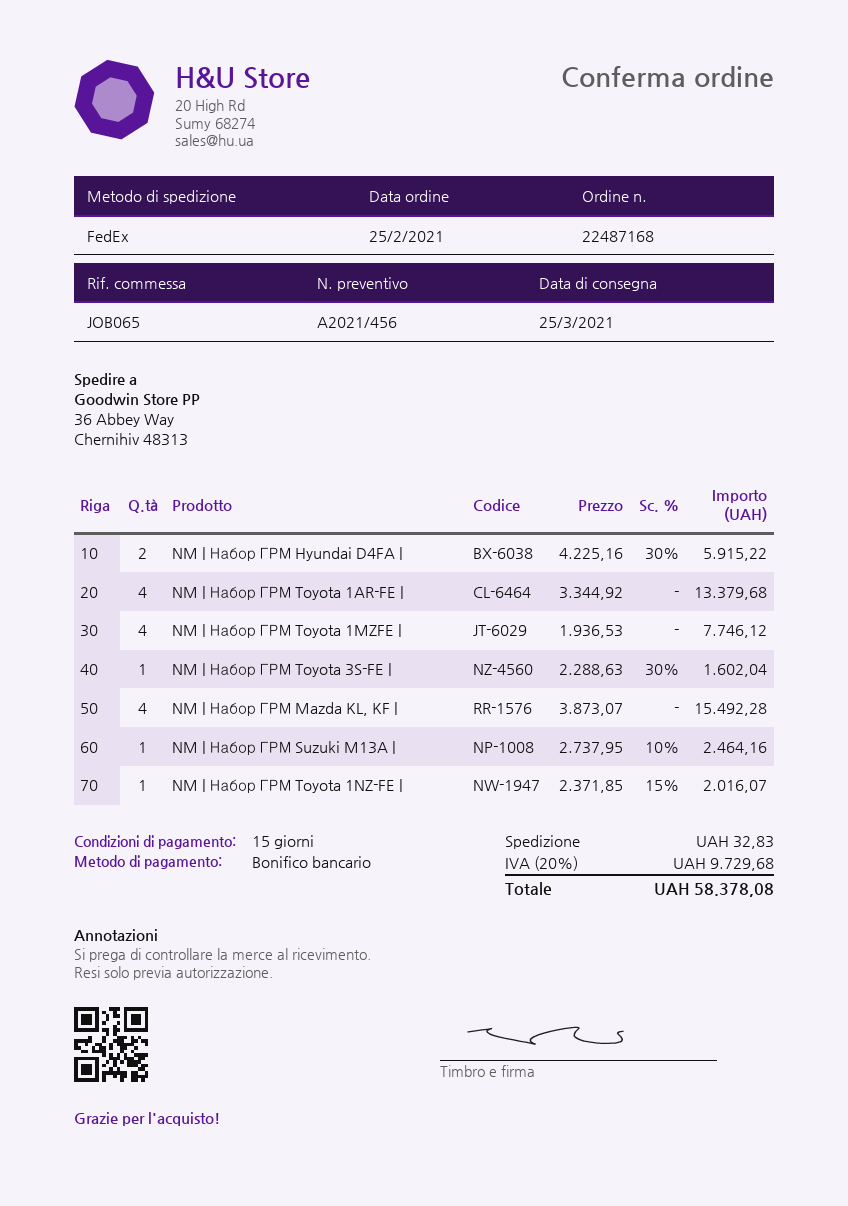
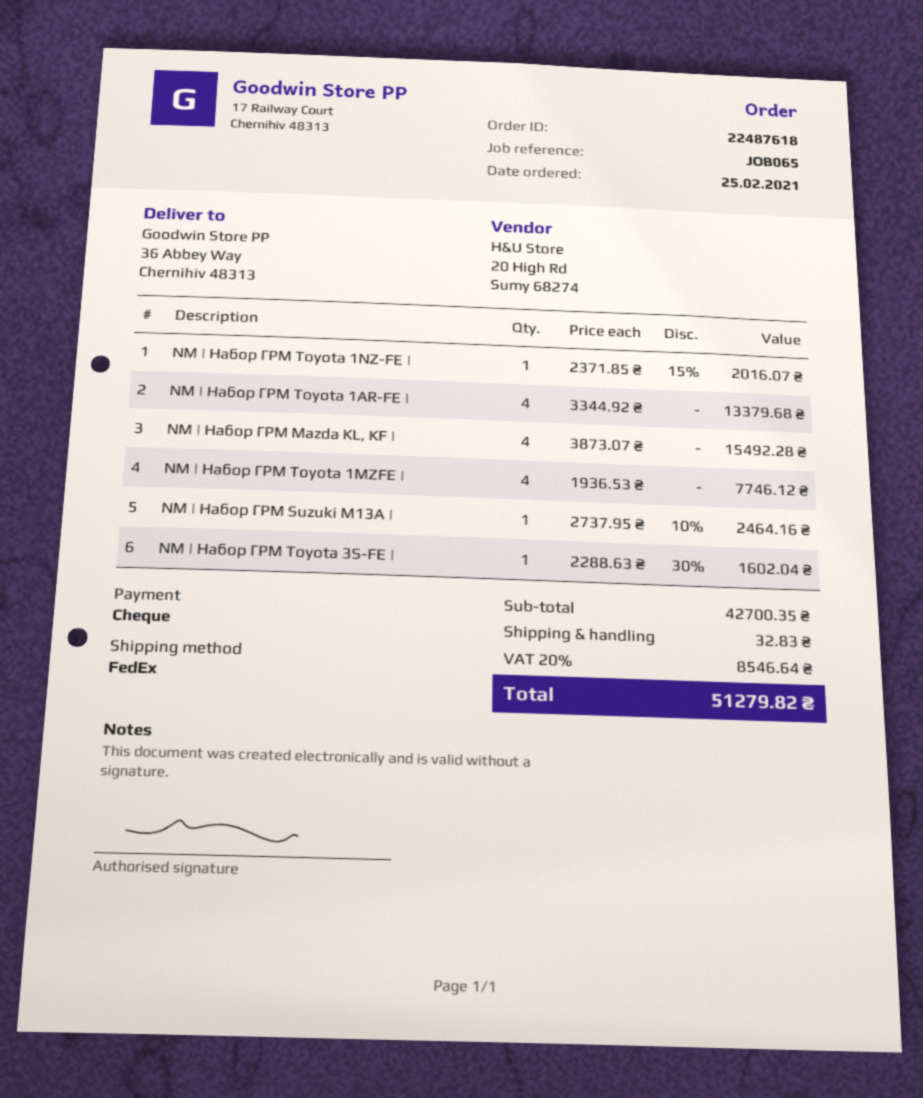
order number: 22487168 -> 22487618
payment method: bank transfer -> cheque
NM | Набор ГРМ Hyundai D4FA |: 2 x 4225.16 - 30% = 5915.22 -> none
tax: 20% = 9729.68 -> 20% = 8546.64
total: 58378.08 -> 51279.82

